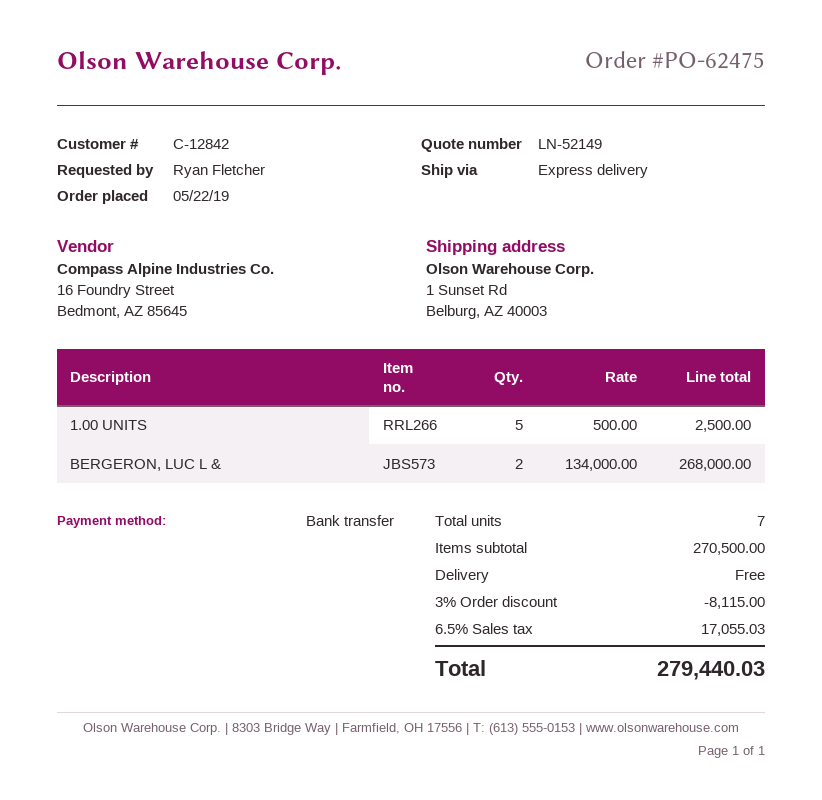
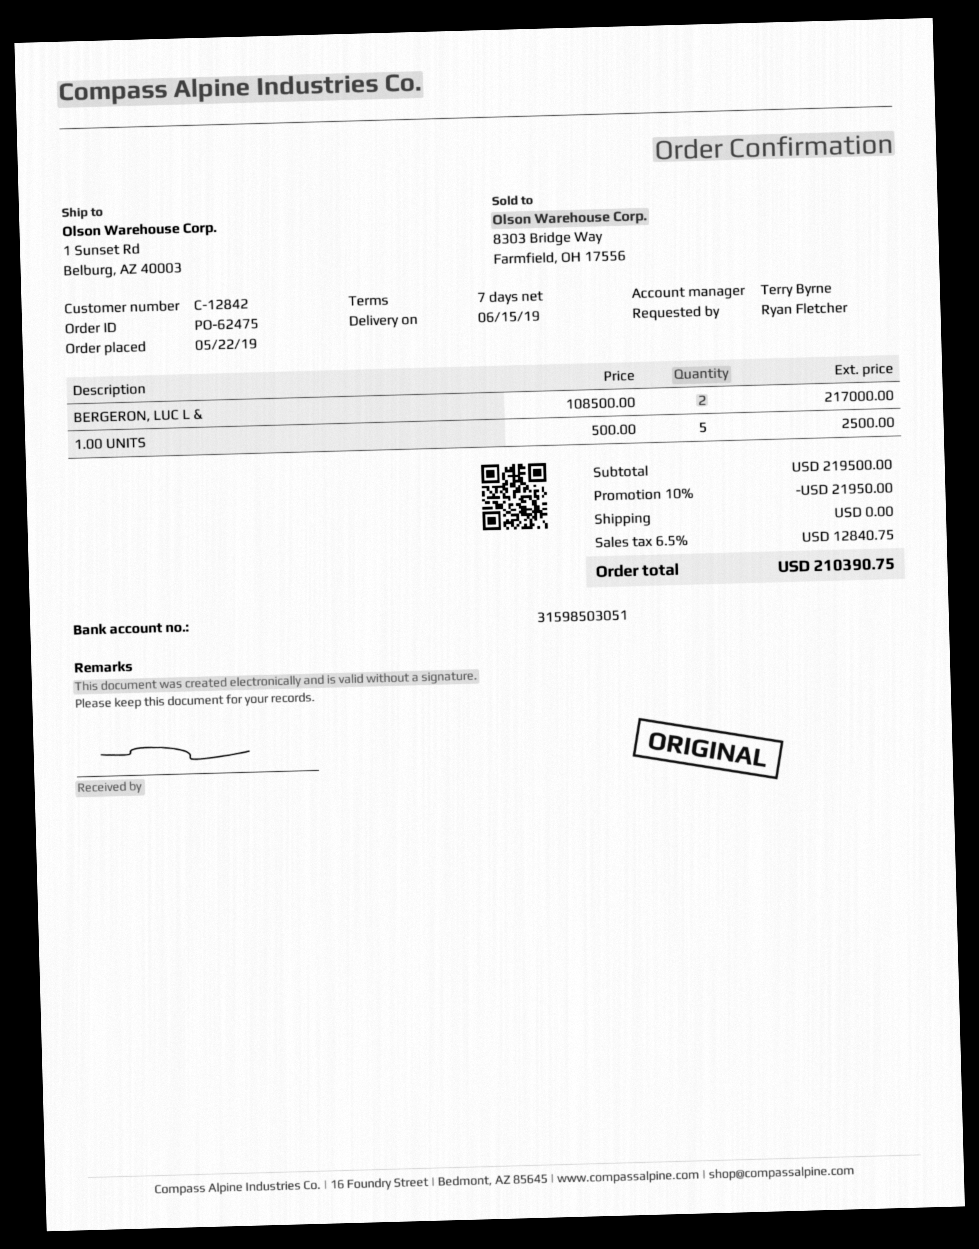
BERGERON, LUC L &: 2 x 134000.00 = 268000.00 -> 2 x 108500.00 = 217000.00
subtotal: 270500.00 -> 219500.00
discount: 3% = 8115.00 -> 10% = 21950.00
tax: 6.5% = 17055.03 -> 6.5% = 12840.75
total: 279440.03 -> 210390.75

